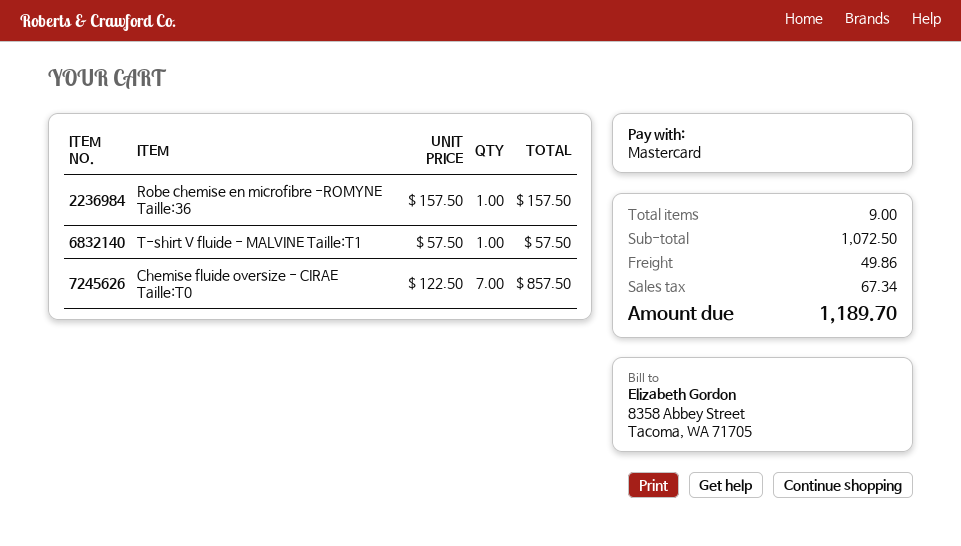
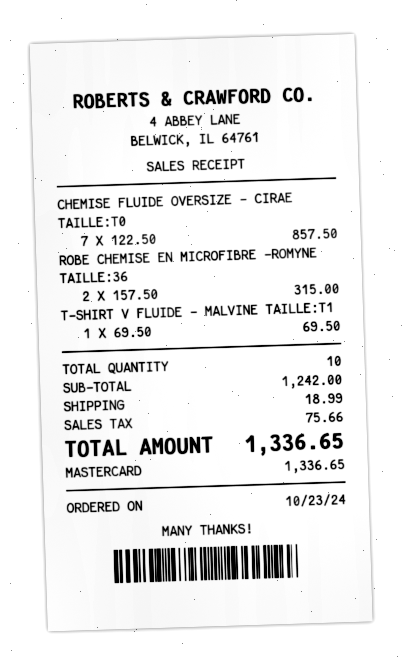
Robe chemise en microfibre -ROMYNE Taille:36: 1 x 157.50 = 157.50 -> 2 x 157.50 = 315.00
T-shirt V fluide - MALVINE Taille:T1: 1 x 57.50 = 57.50 -> 1 x 69.50 = 69.50
total quantity: 9 -> 10
subtotal: 1072.50 -> 1242.00
shipping: 49.86 -> 18.99
tax: 67.34 -> 75.66
total: 1189.70 -> 1336.65

